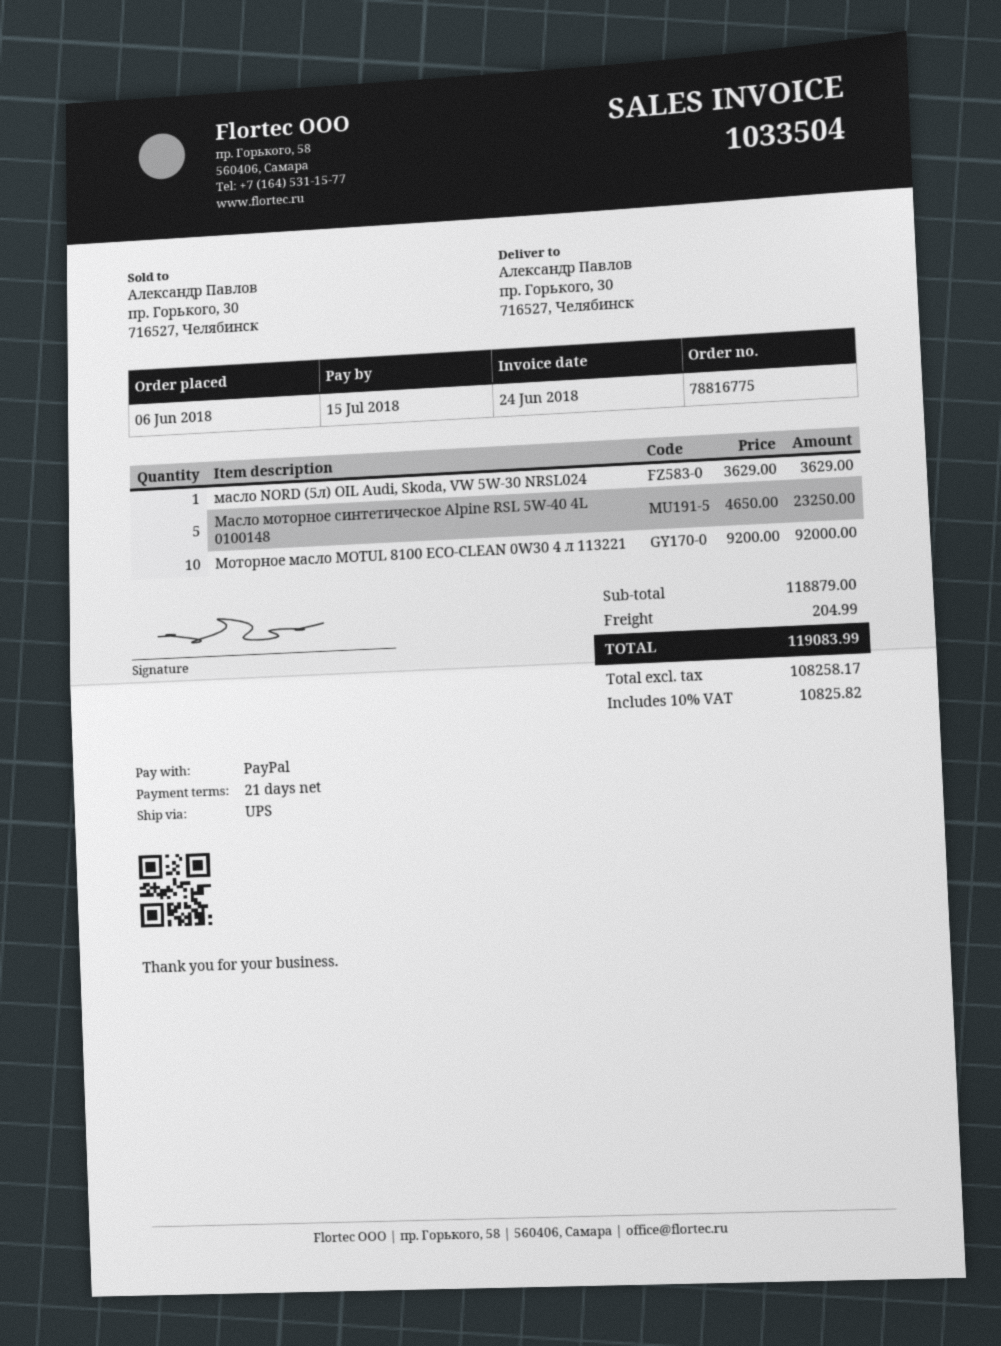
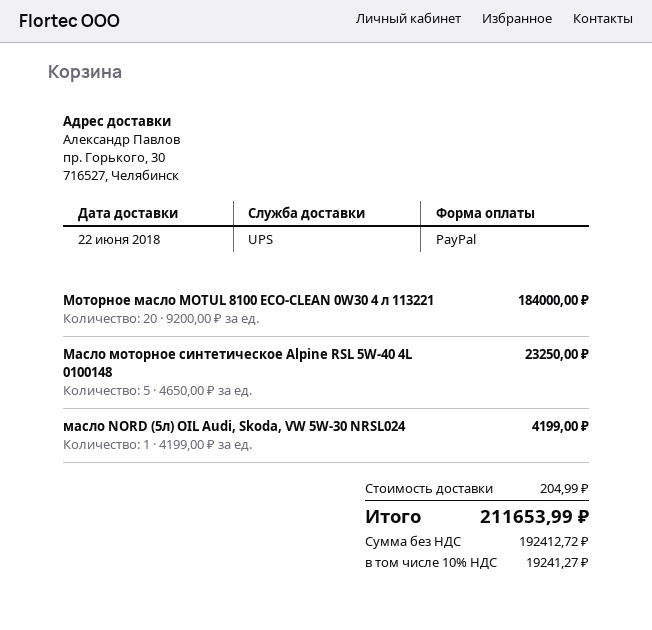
масло NORD (5л) OIL Audi, Skoda, VW 5W-30 NRSL024: 1 x 3629.00 = 3629.00 -> 1 x 4199.00 = 4199.00
Моторное масло MOTUL 8100 ECO-CLEAN 0W30 4 л 113221: 10 x 9200.00 = 92000.00 -> 20 x 9200.00 = 184000.00
net: 108258.17 -> 192412.72
tax: 10% = 10825.82 -> 10% = 19241.27
total: 119083.99 -> 211653.99

